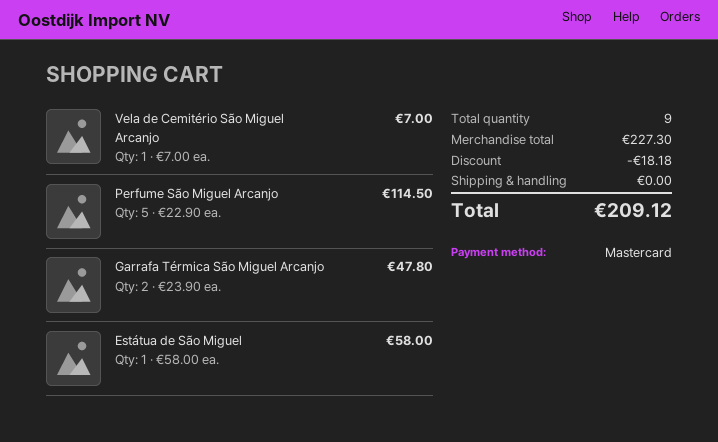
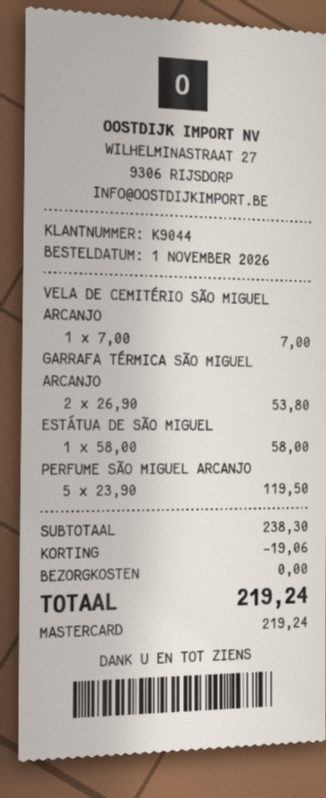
Perfume São Miguel Arcanjo: 5 x 22.90 = 114.50 -> 5 x 23.90 = 119.50
Garrafa Térmica São Miguel Arcanjo: 2 x 23.90 = 47.80 -> 2 x 26.90 = 53.80
subtotal: 227.30 -> 238.30
discount: 18.18 -> 19.06
total: 209.12 -> 219.24

